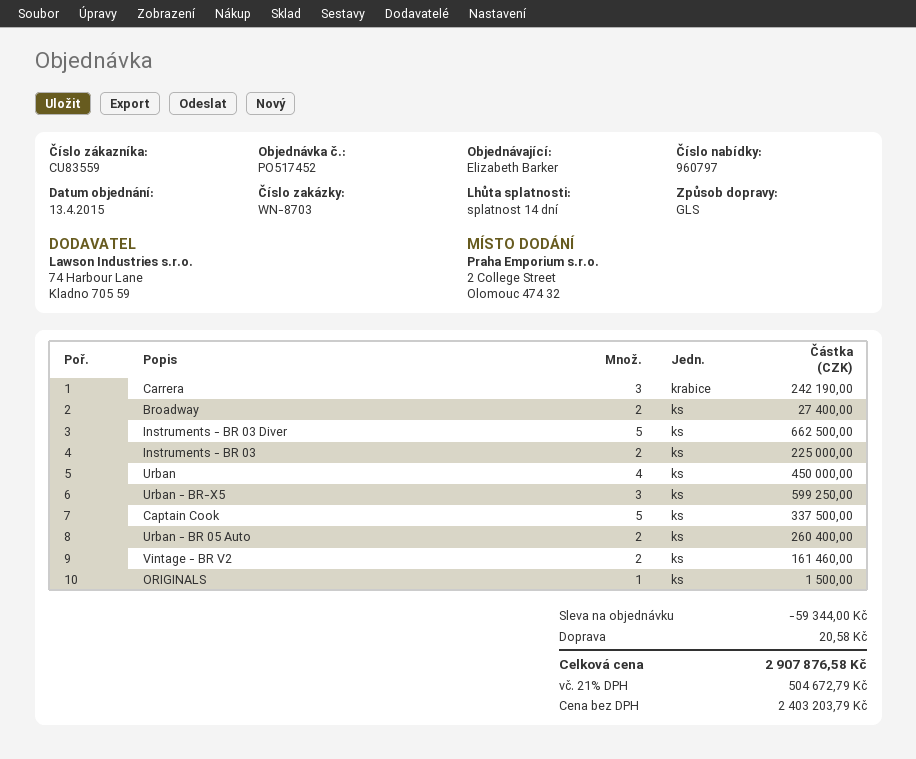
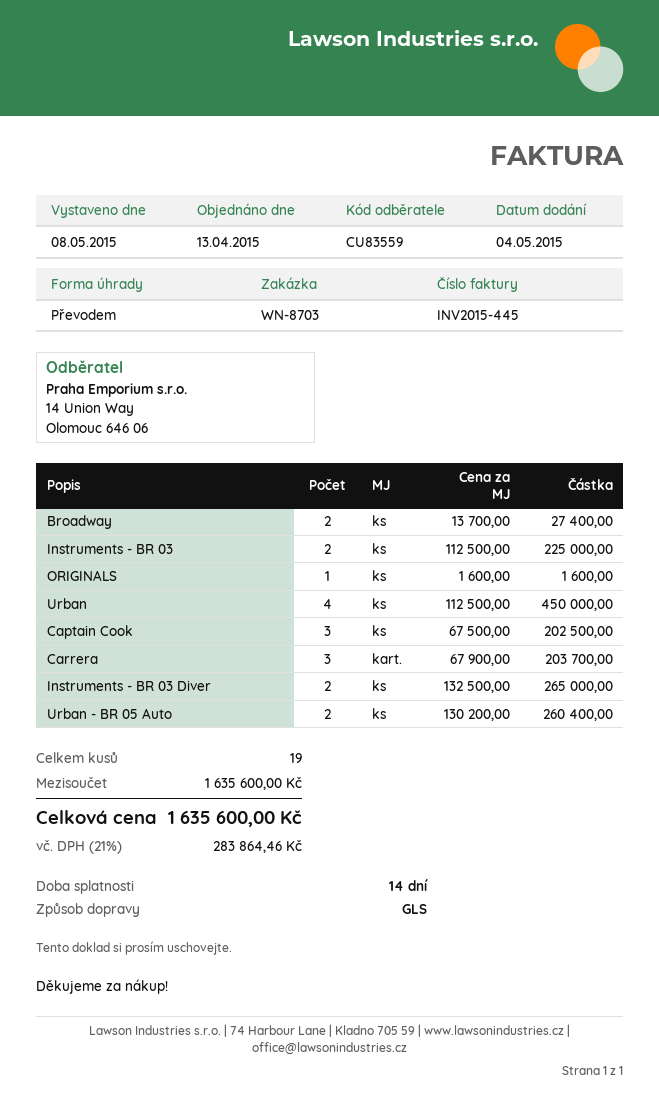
Carrera: 3 for 242190.00 -> 3 for 203700.00
Instruments - BR 03 Diver: 5 for 662500.00 -> 2 for 265000.00
Urban - BR-X5: 3 for 599250.00 -> none
Captain Cook: 5 for 337500.00 -> 3 for 202500.00
Vintage - BR V2: 2 for 161460.00 -> none
ORIGINALS: 1 for 1500.00 -> 1 for 1600.00
discount: 59344.00 -> none
shipping: 20.58 -> none
tax: 21% = 504672.79 -> 21% = 283864.46
total: 2907876.58 -> 1635600.00

